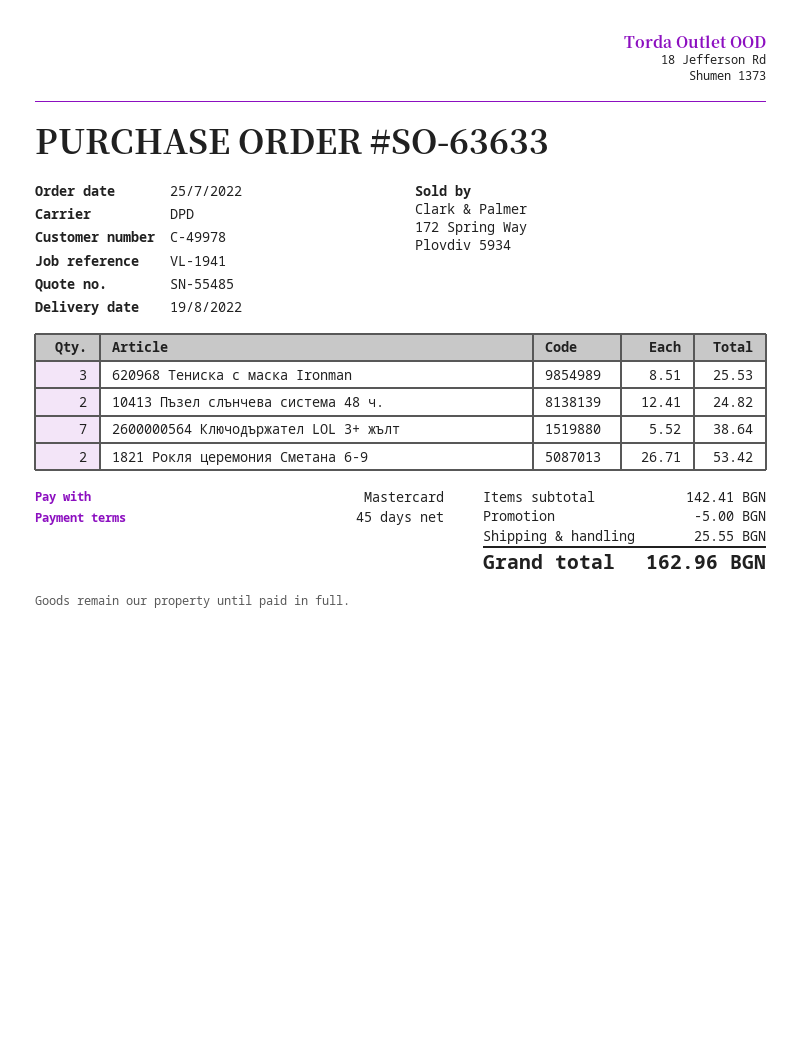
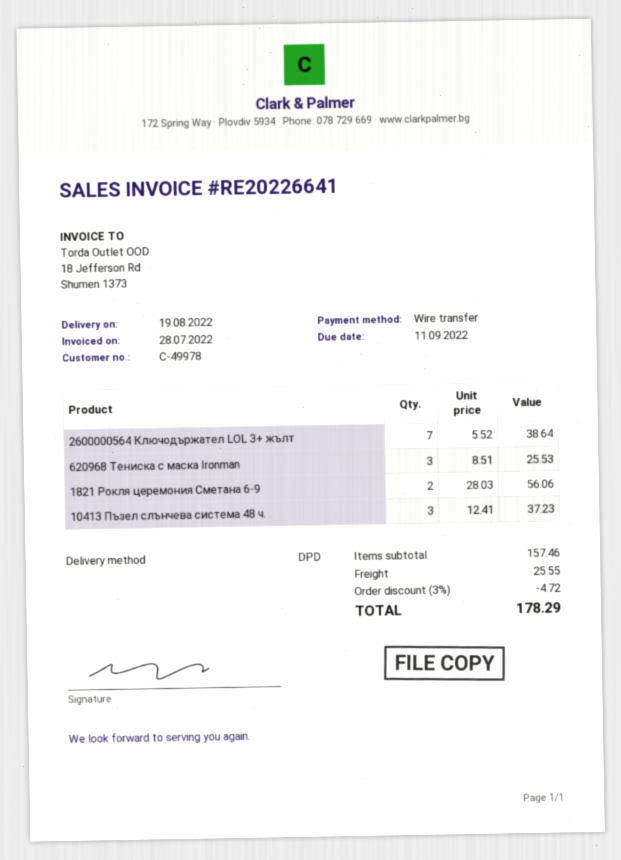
payment method: Mastercard -> bank transfer
10413 Пъзел слънчева система 48 ч.: 2 x 12.41 = 24.82 -> 3 x 12.41 = 37.23
1821 Рокля церемония Сметана 6-9: 2 x 26.71 = 53.42 -> 2 x 28.03 = 56.06
subtotal: 142.41 -> 157.46
discount: 5.00 -> 4.72
total: 162.96 -> 178.29

